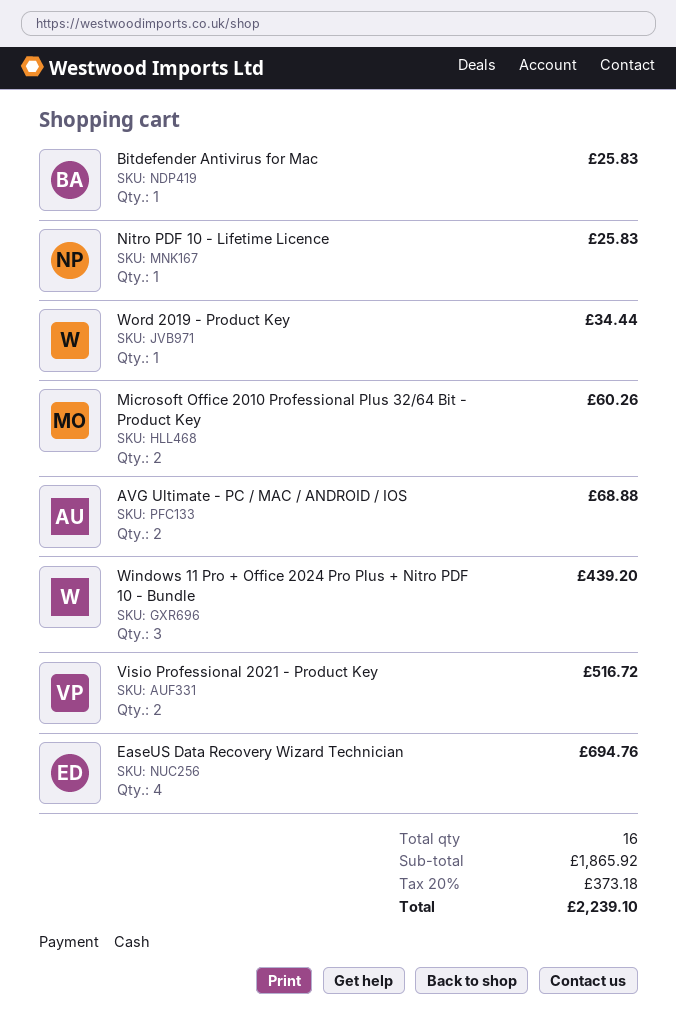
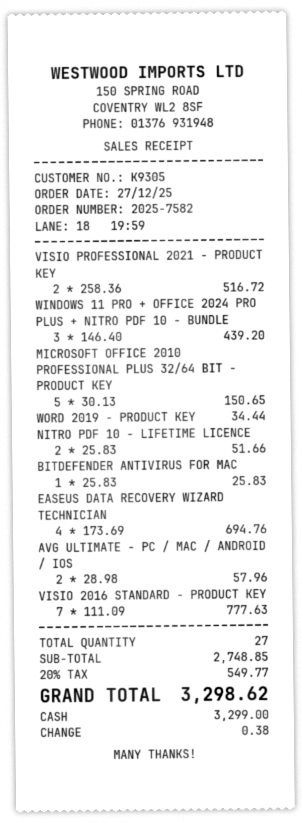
Nitro PDF 10 - Lifetime Licence: 1 for 25.83 -> 2 for 51.66
Microsoft Office 2010 Professional Plus 32/64 Bit - Product Key: 2 for 60.26 -> 5 for 150.65
AVG Ultimate - PC / MAC / ANDROID / IOS: 2 for 68.88 -> 2 for 57.96
VISIO 2016 STANDARD - PRODUCT KEY: none -> 7 for 777.63
total quantity: 16 -> 27
subtotal: 1865.92 -> 2748.85
tax: 20% = 373.18 -> 20% = 549.77
total: 2239.10 -> 3298.62

